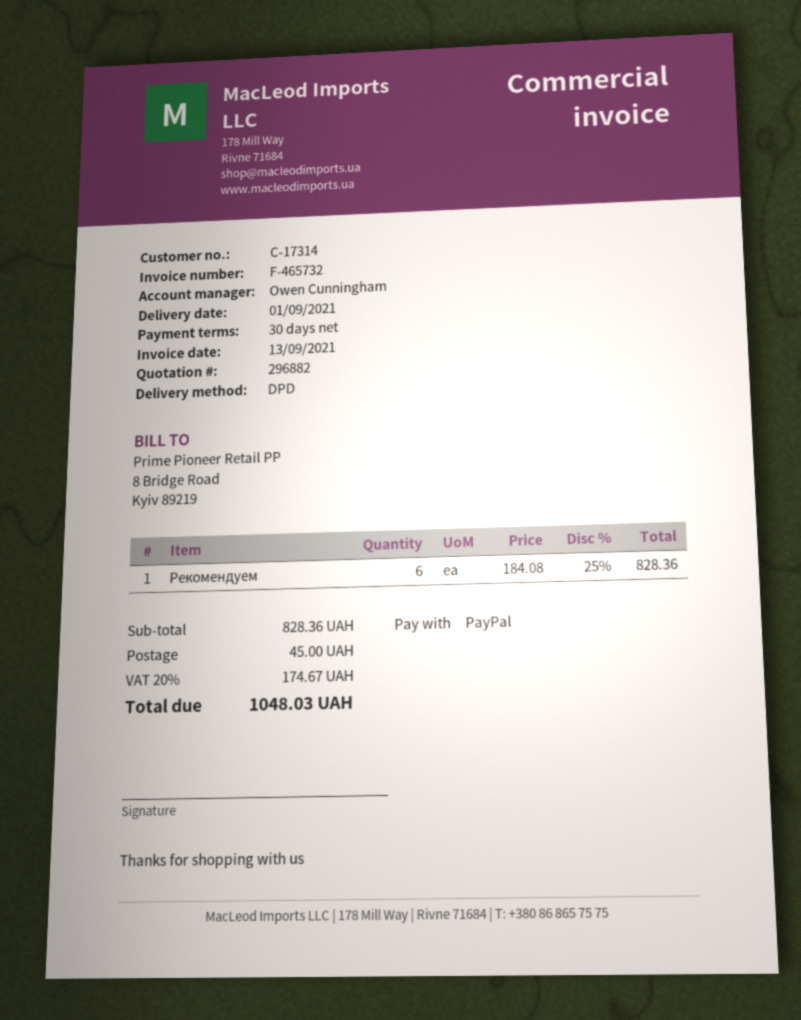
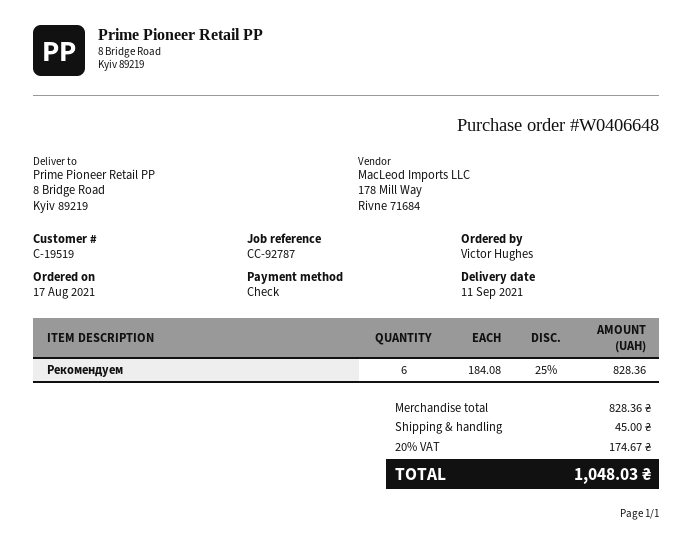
delivery date: 2021-09-01 -> 2021-09-11
customer number: C-17314 -> C-19519
payment method: PayPal -> cheque

